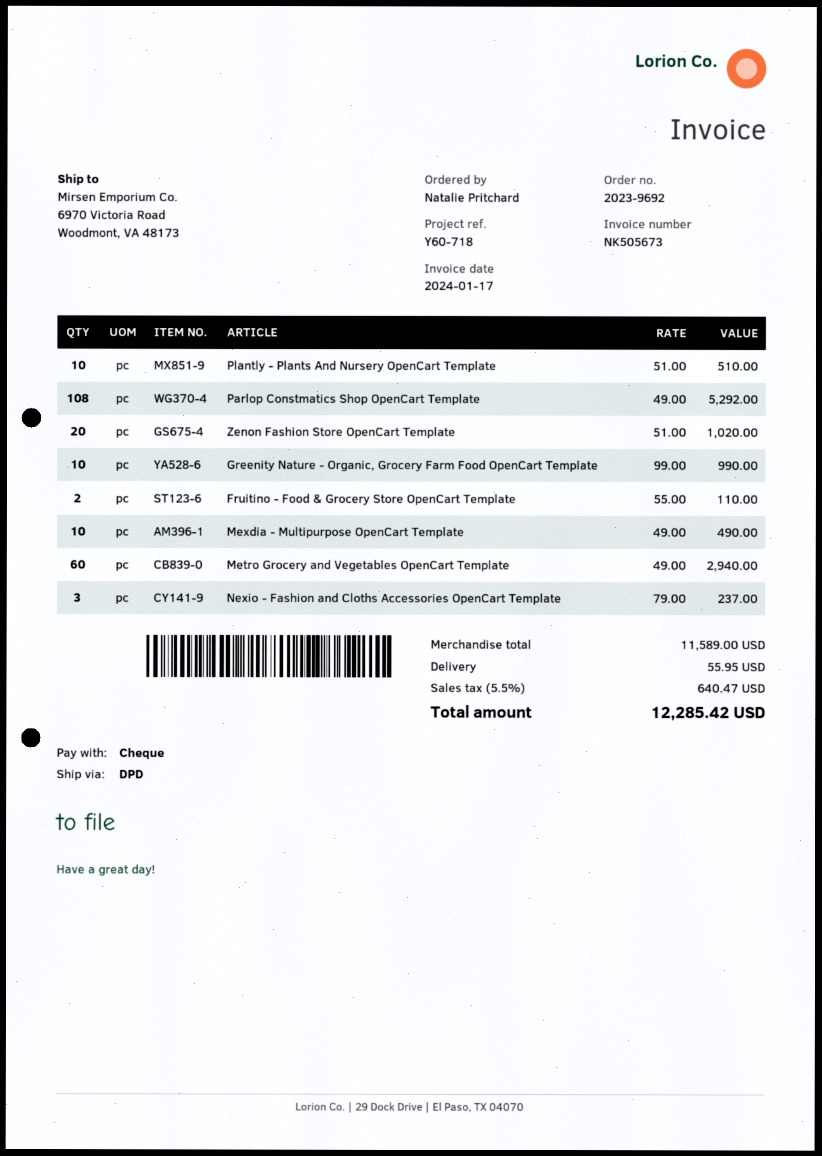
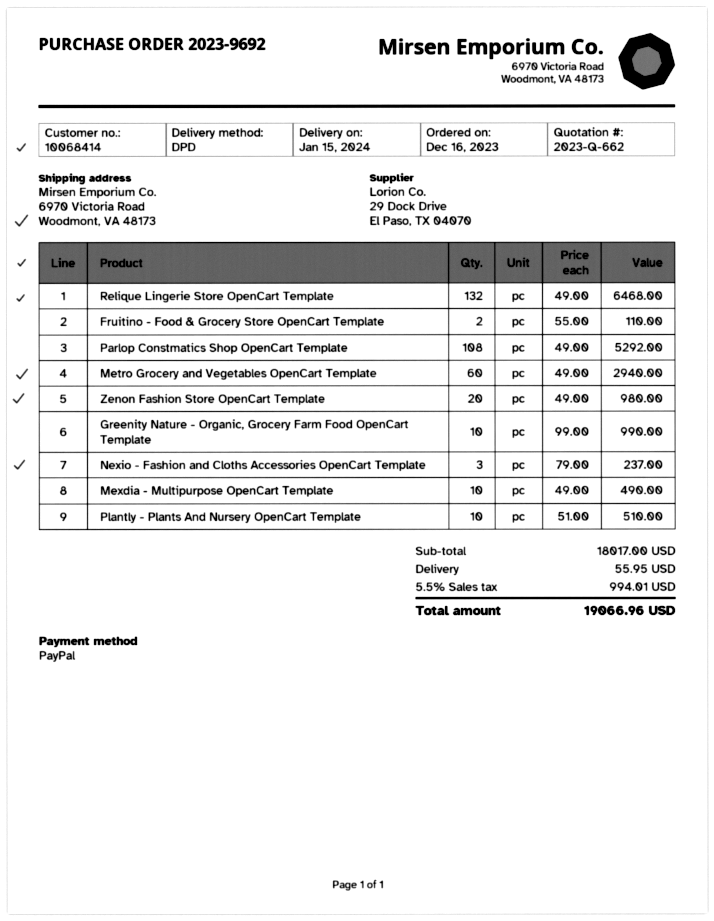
payment method: cheque -> PayPal
Zenon Fashion Store OpenCart Template: 20 x 51.00 = 1020.00 -> 20 x 49.00 = 980.00
Relique Lingerie Store OpenCart Template: none -> 132 x 49.00 = 6468.00
subtotal: 11589.00 -> 18017.00
tax: 5.5% = 640.47 -> 5.5% = 994.01
total: 12285.42 -> 19066.96

